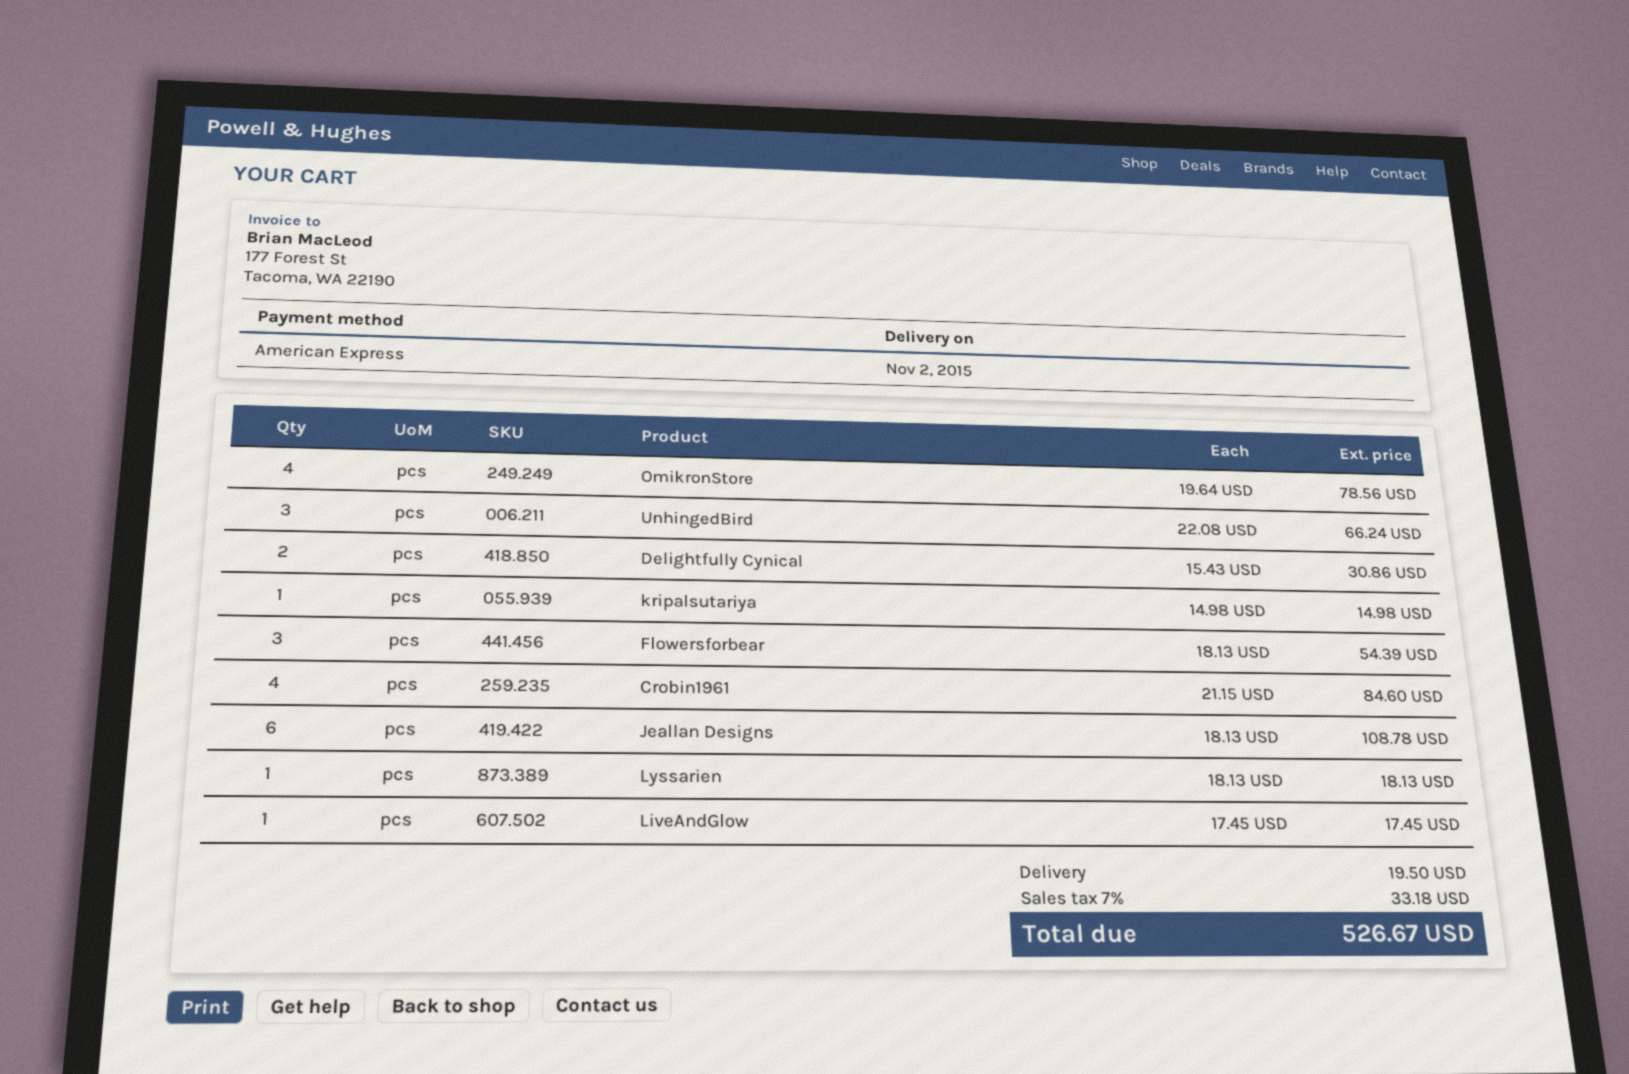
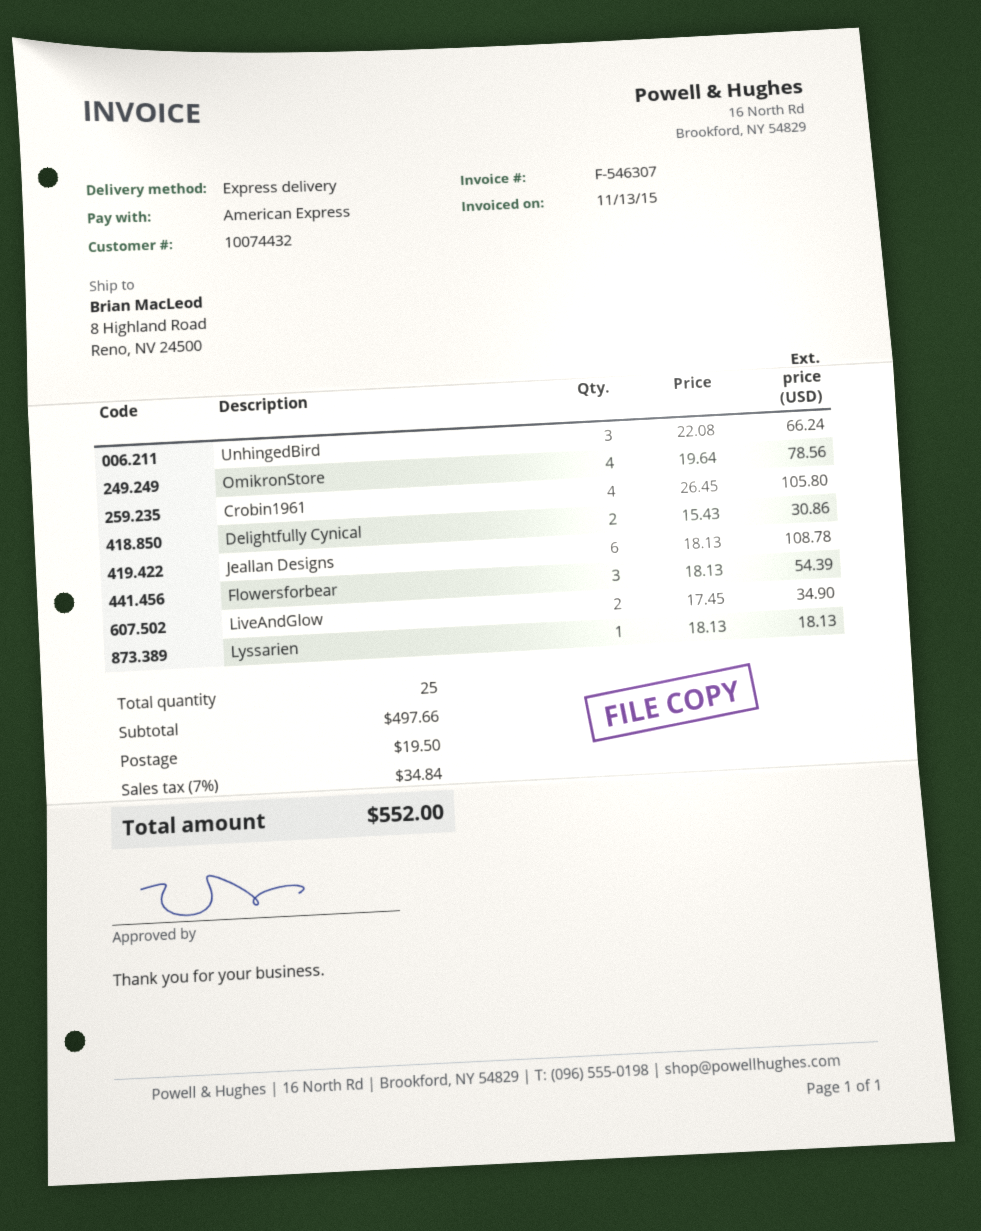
kripalsutariya: 1 x 14.98 = 14.98 -> none
Crobin1961: 4 x 21.15 = 84.60 -> 4 x 26.45 = 105.80
LiveAndGlow: 1 x 17.45 = 17.45 -> 2 x 17.45 = 34.90
tax: 7% = 33.18 -> 7% = 34.84
total: 526.67 -> 552.00

